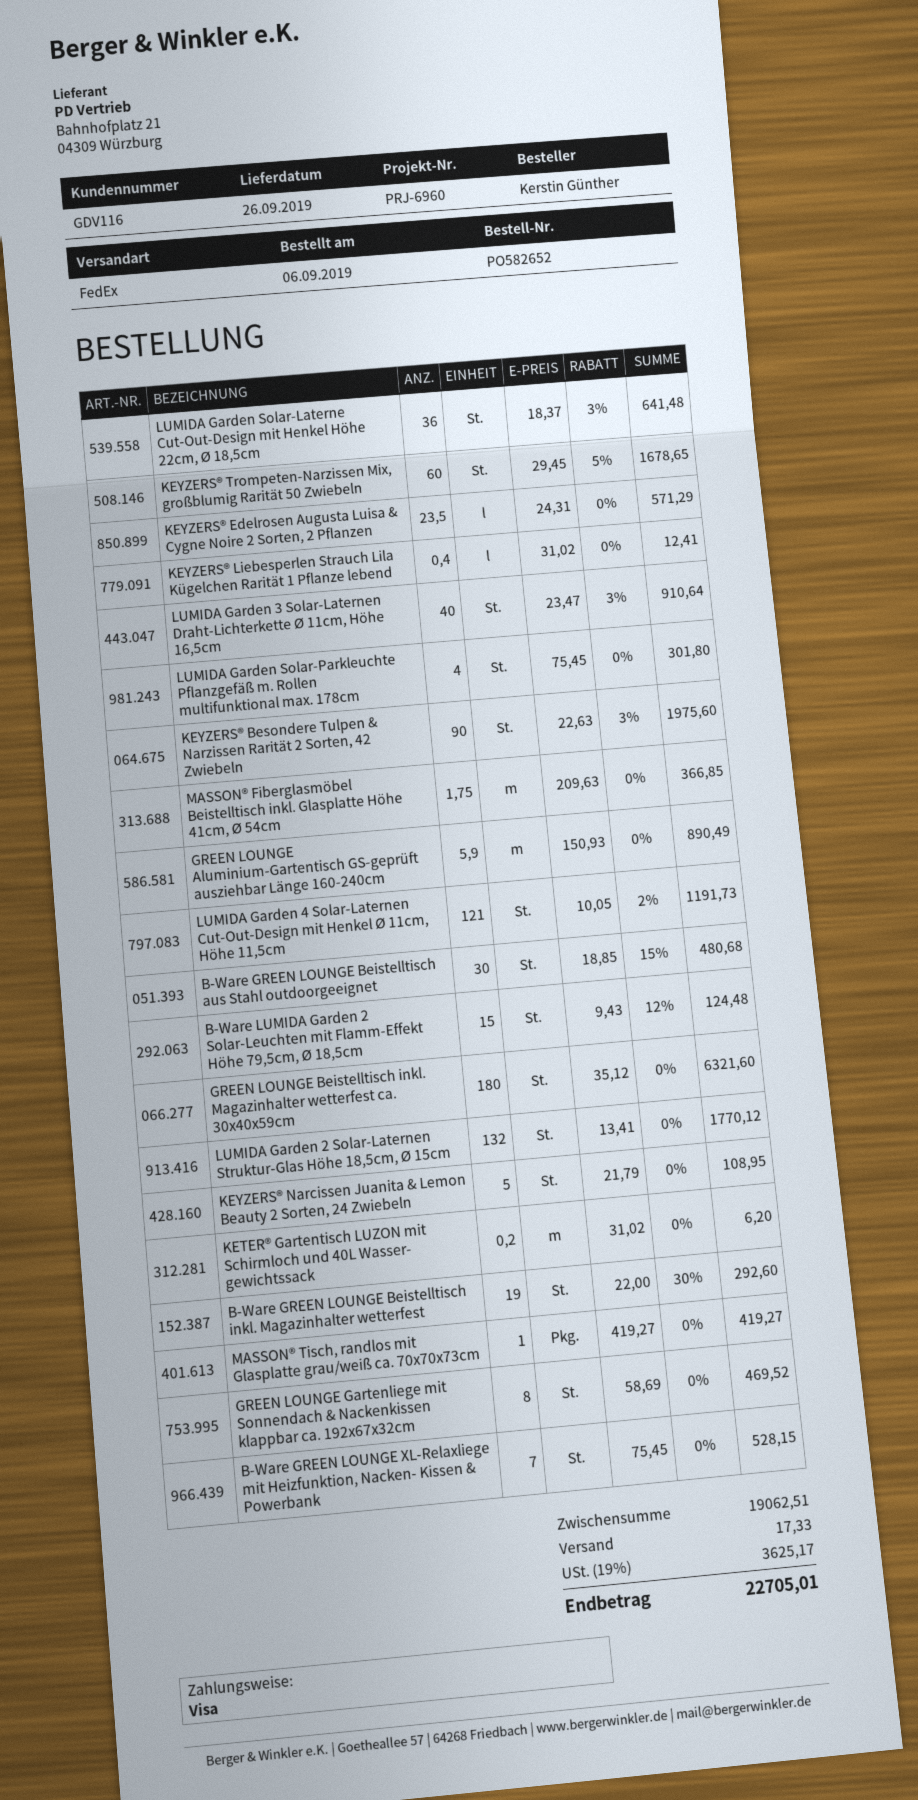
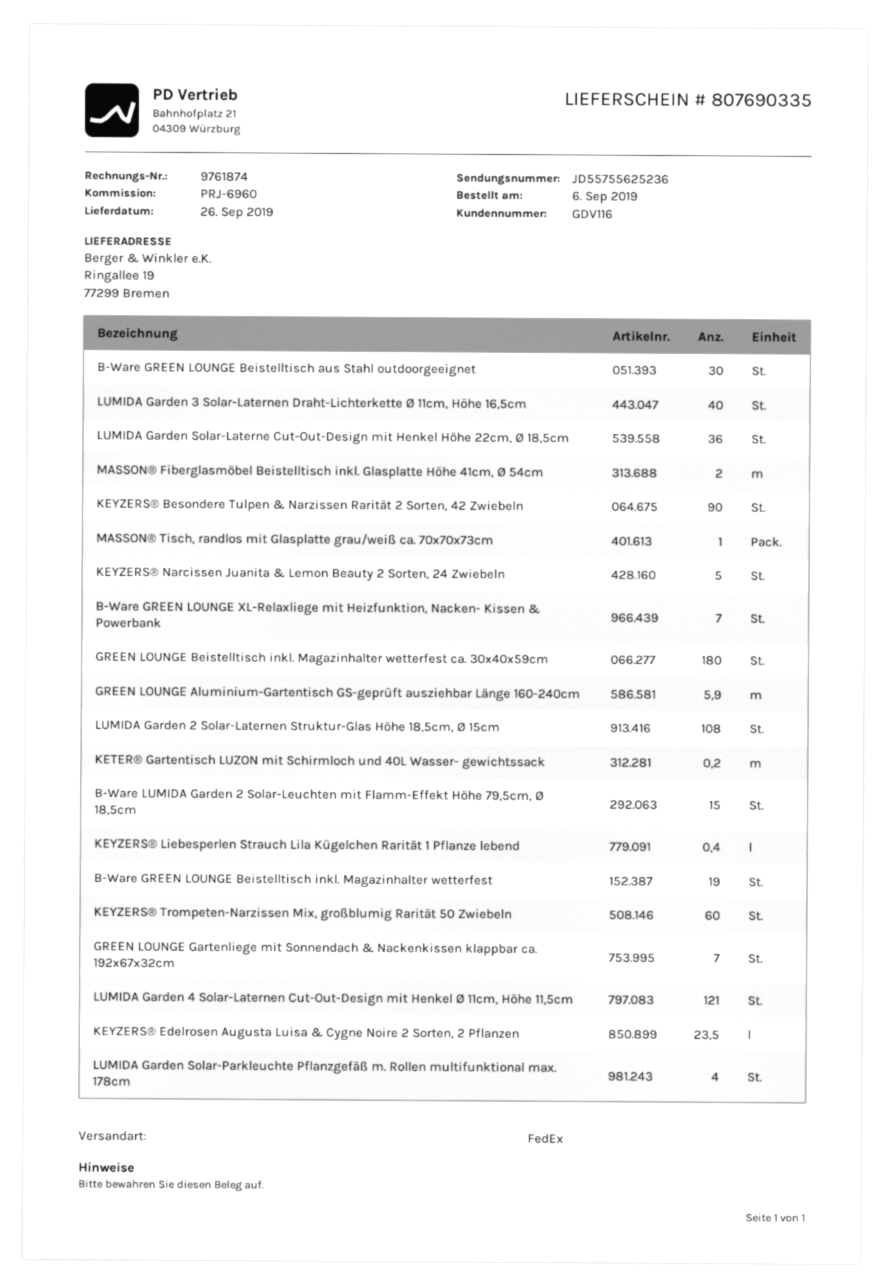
MASSON® Fiberglasmöbel Beistelltisch inkl. Glasplatte Höhe 41cm, Ø 54cm: 1.75 -> 2
LUMIDA Garden 2 Solar-Laternen Struktur-Glas Höhe 18,5cm, Ø 15cm: 132 -> 108
GREEN LOUNGE Gartenliege mit Sonnendach & Nackenkissen klappbar ca. 192x67x32cm: 8 -> 7

